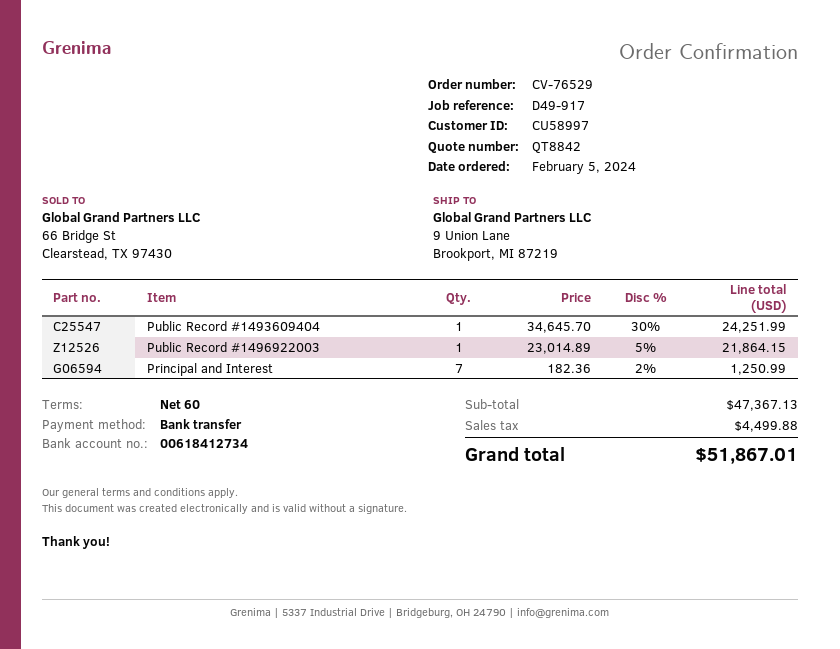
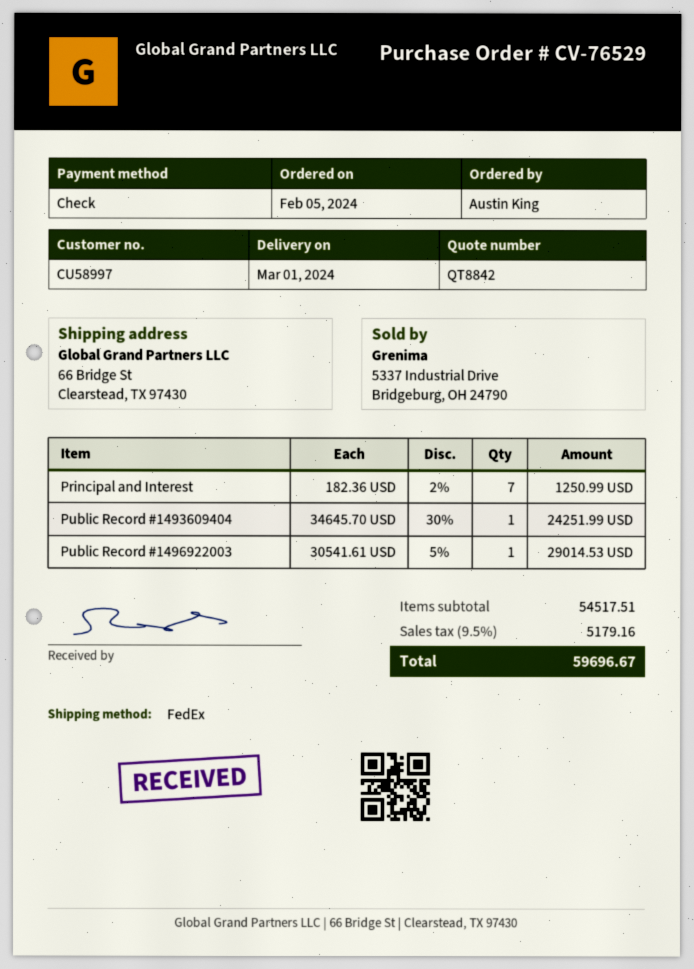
payment method: bank transfer -> cheque
ship to: 9 Union Lane, Brookport, MI 87219 -> 66 Bridge St, Clearstead, TX 97430
Public Record #1496922003: 1 x 23014.89 - 5% = 21864.15 -> 1 x 30541.61 - 5% = 29014.53
subtotal: 47367.13 -> 54517.51
tax: 4499.88 -> 5179.16
total: 51867.01 -> 59696.67

